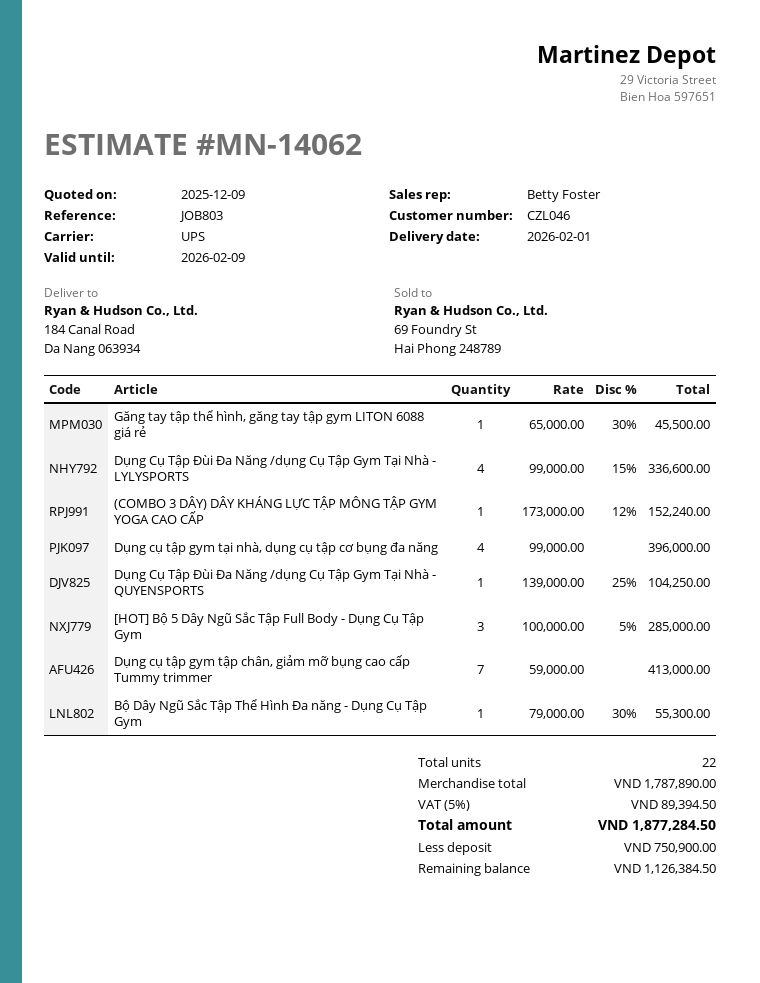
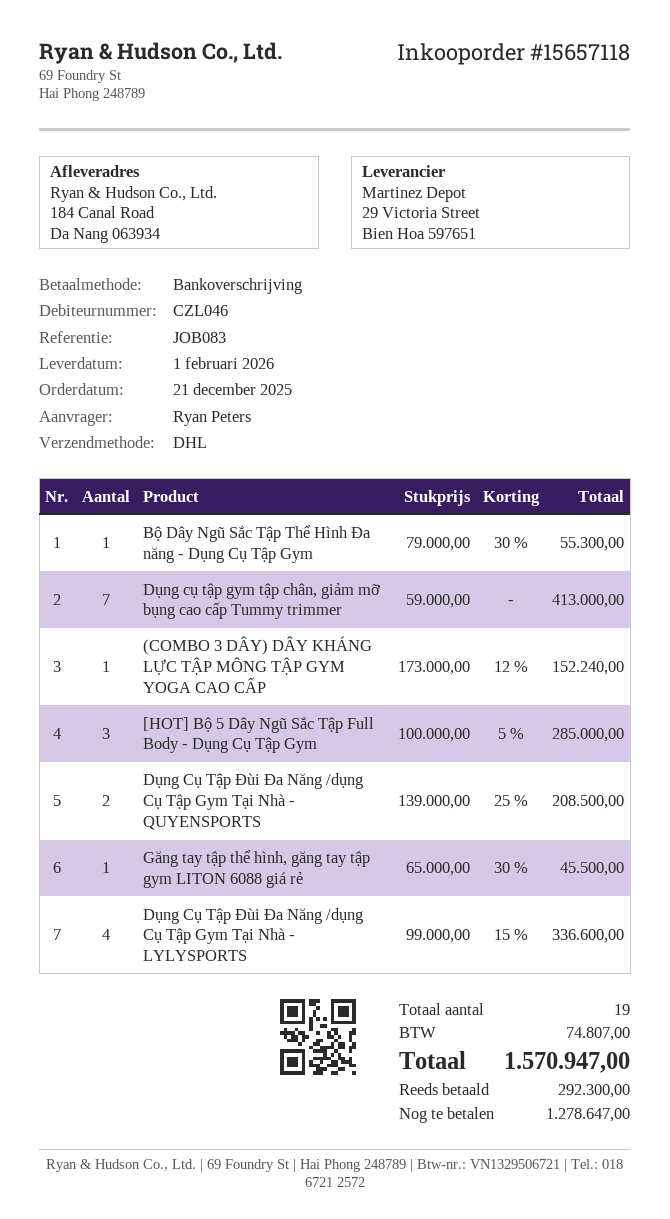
reference: JOB803 -> JOB083
shipping method: UPS -> DHL
Dụng cụ tập gym tại nhà, dụng cụ tập cơ bụng đa năng: 4 x 99000.00 = 396000.00 -> none
Dụng Cụ Tập Đùi Đa Năng /dụng Cụ Tập Gym Tại Nhà - QUYENSPORTS: 1 x 139000.00 - 25% = 104250.00 -> 2 x 139000.00 - 25% = 208500.00
total quantity: 22 -> 19
tax: 89394.50 -> 74807.00
total: 1877284.50 -> 1570947.00
deposit: 750900.00 -> 292300.00
balance: 1126384.50 -> 1278647.00

